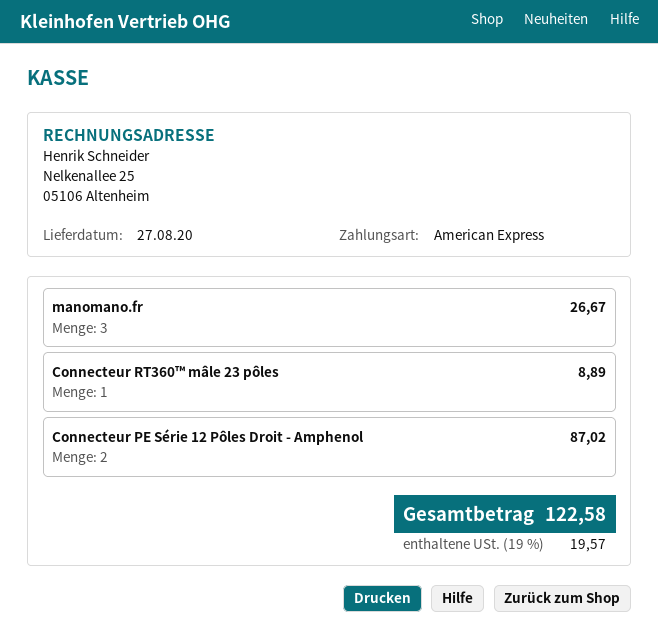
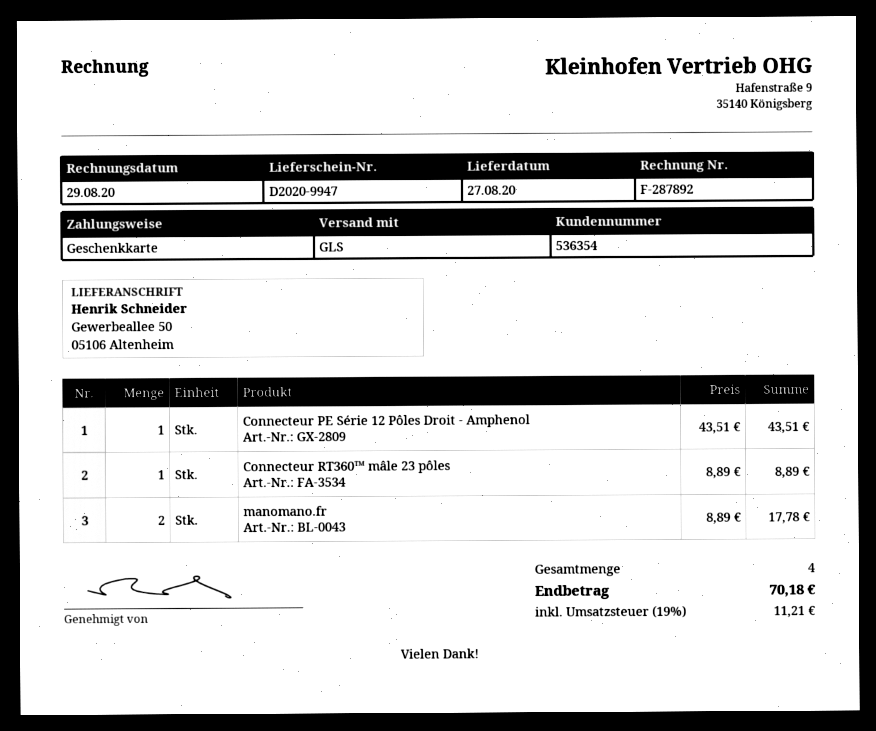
payment method: American Express -> gift card
manomano.fr: 3 for 26.67 -> 2 for 17.78
Connecteur PE Série 12 Pôles Droit - Amphenol: 2 for 87.02 -> 1 for 43.51
tax: 19% = 19.57 -> 19% = 11.21
total: 122.58 -> 70.18

